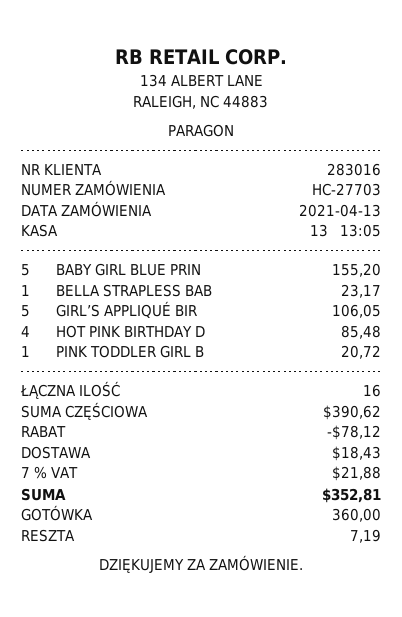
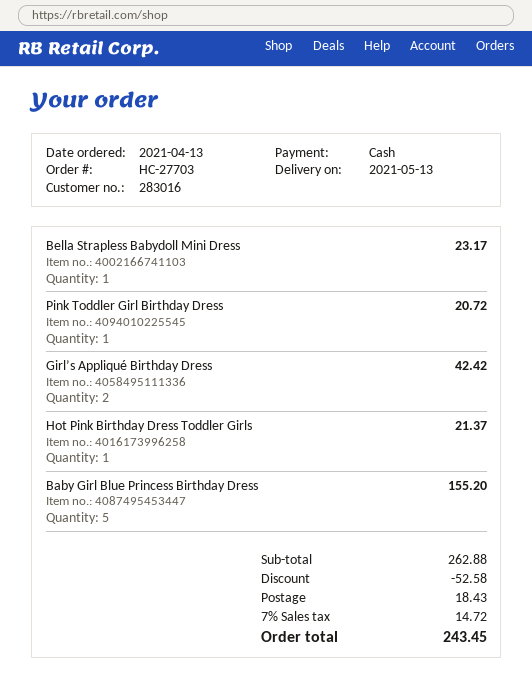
GIRL’S APPLIQUÉ BIR: 5 for 106.05 -> 2 for 42.42
HOT PINK BIRTHDAY D: 4 for 85.48 -> 1 for 21.37
subtotal: 390.62 -> 262.88
discount: 78.12 -> 52.58
tax: 7% = 21.88 -> 7% = 14.72
total: 352.81 -> 243.45

